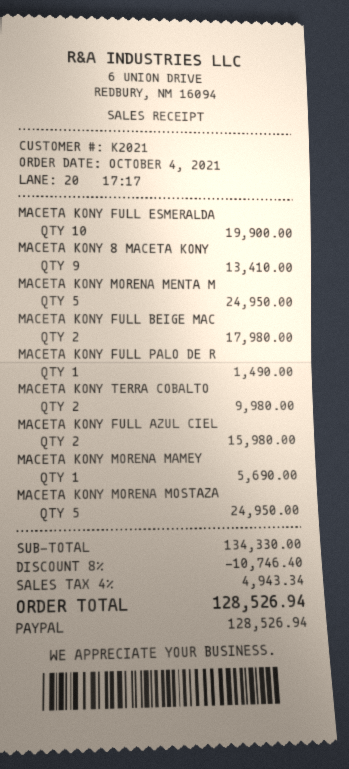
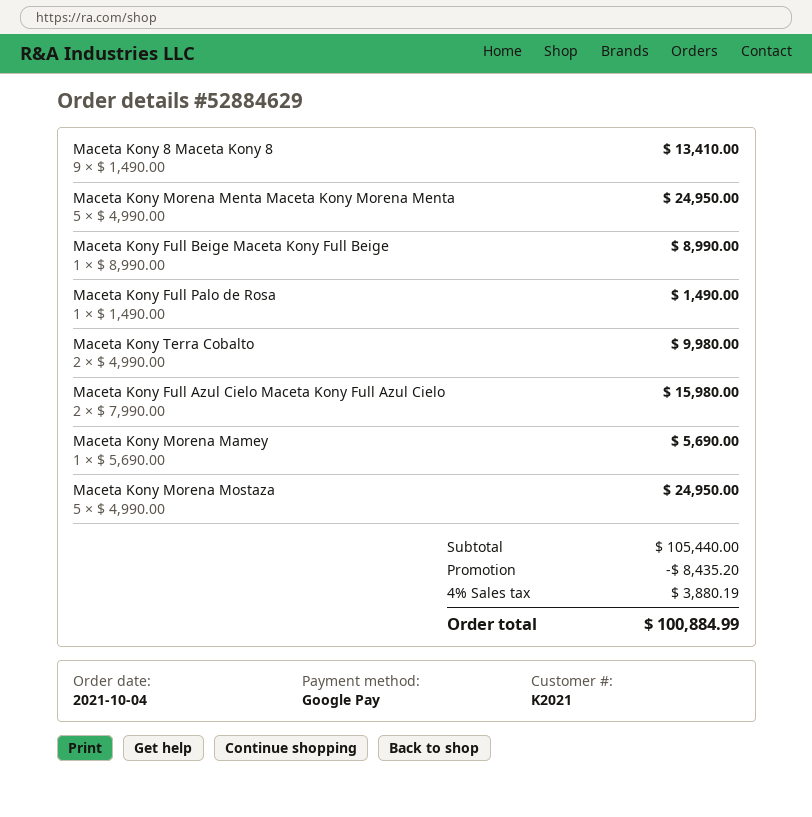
payment method: PayPal -> Google Pay
MACETA KONY FULL ESMERALDA: 10 for 19900.00 -> none
MACETA KONY FULL BEIGE MAC: 2 for 17980.00 -> 1 for 8990.00
subtotal: 134330.00 -> 105440.00
discount: 10746.40 -> 8435.20
tax: 4% = 4943.34 -> 4% = 3880.19
total: 128526.94 -> 100884.99

